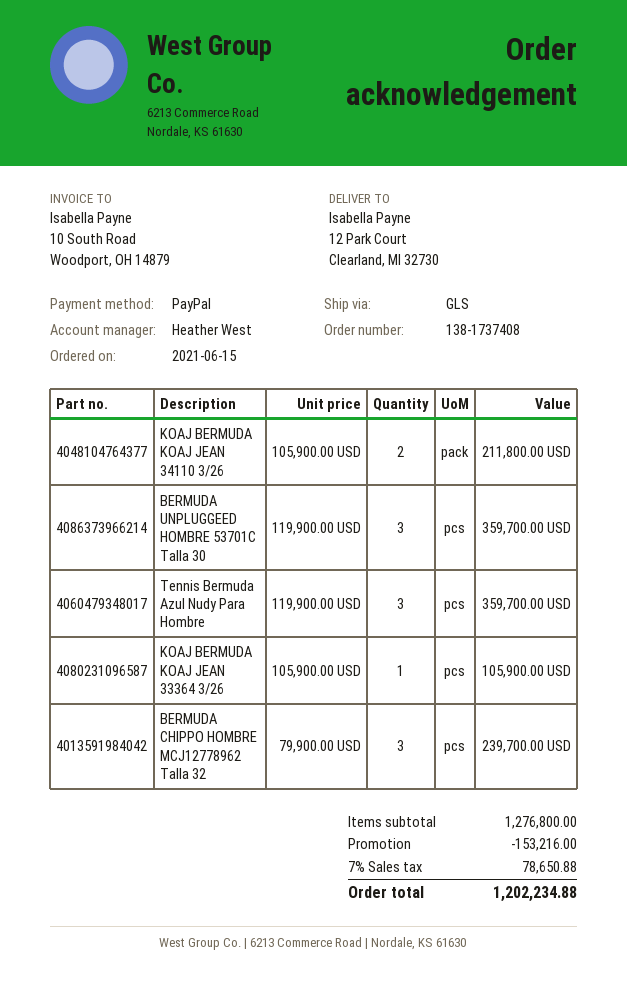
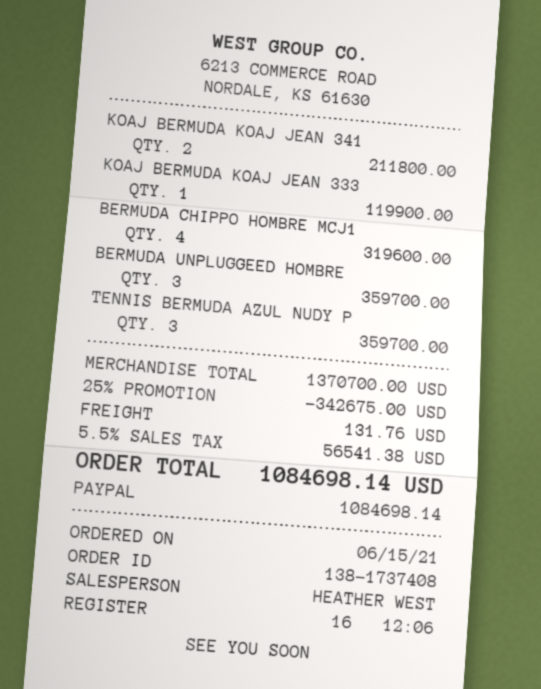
KOAJ BERMUDA KOAJ JEAN 33364 3/26: 1 for 105900.00 -> 1 for 119900.00
BERMUDA CHIPPO HOMBRE MCJ12778962 Talla 32: 3 for 239700.00 -> 4 for 319600.00
subtotal: 1276800.00 -> 1370700.00
discount: 153216.00 -> 342675.00
shipping: none -> 131.76
tax: 7% = 78650.88 -> 5.5% = 56541.38
total: 1202234.88 -> 1084698.14

